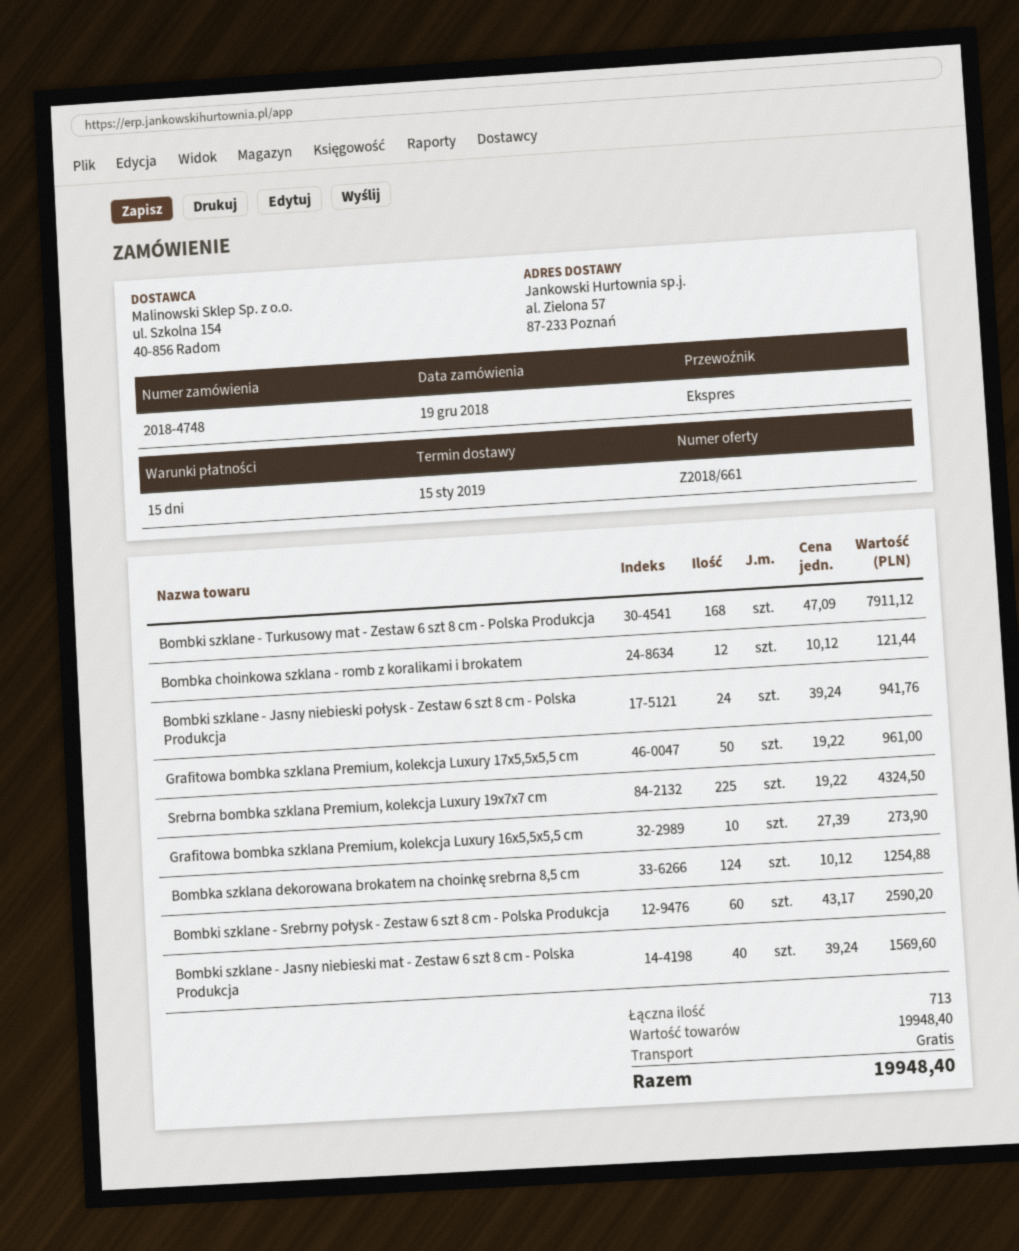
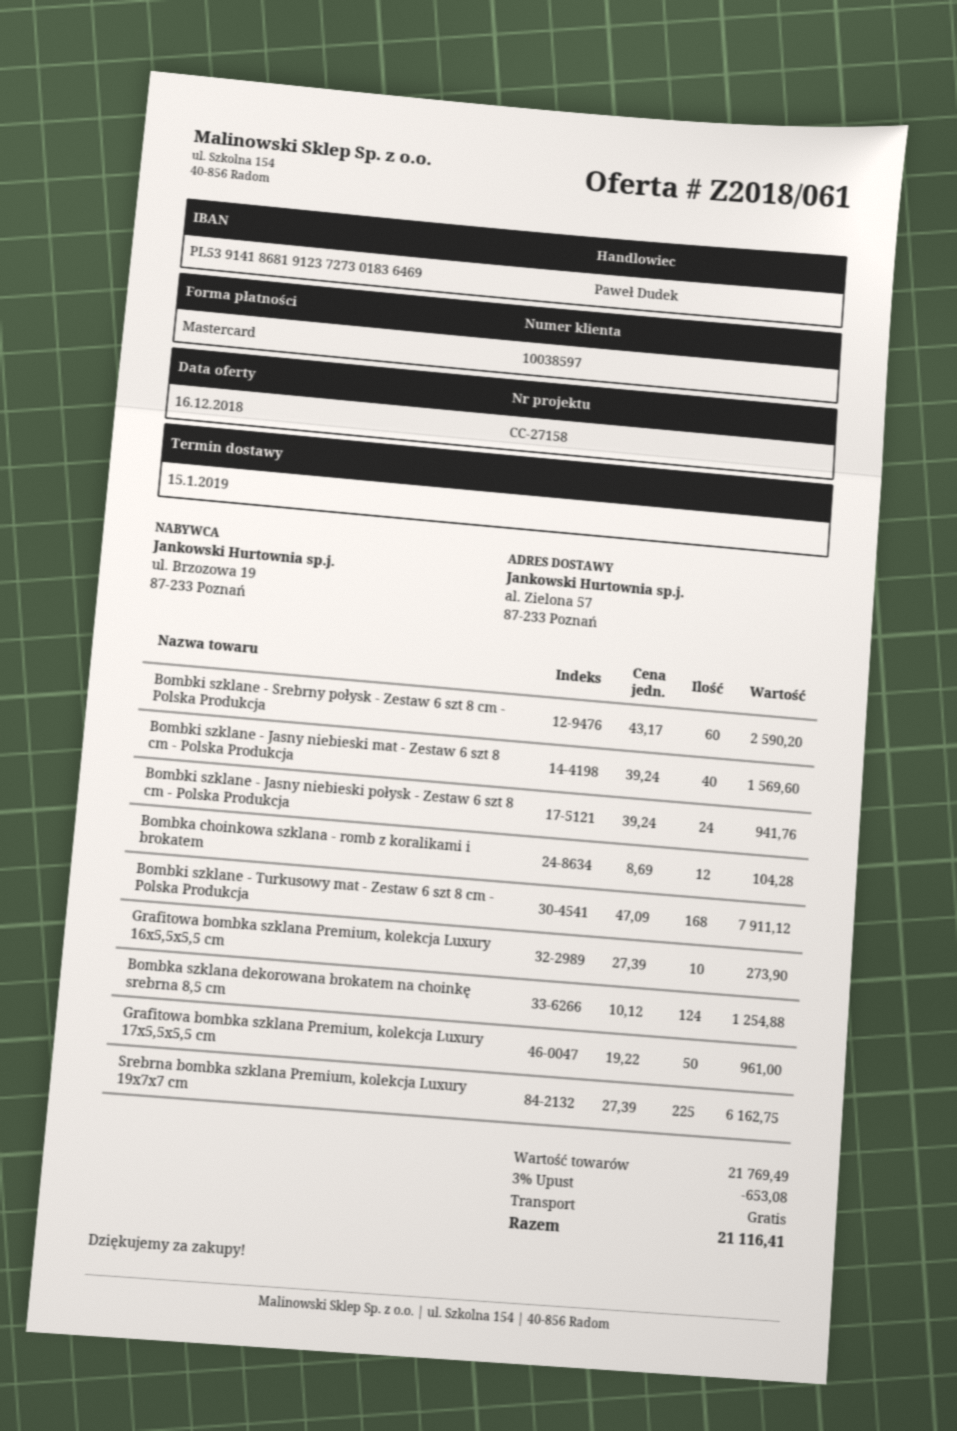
quote number: Z2018/661 -> Z2018/061
Bombka choinkowa szklana - romb z koralikami i brokatem: 12 x 10.12 = 121.44 -> 12 x 8.69 = 104.28
Srebrna bombka szklana Premium, kolekcja Luxury 19x7x7 cm: 225 x 19.22 = 4324.50 -> 225 x 27.39 = 6162.75
subtotal: 19948.40 -> 21769.49
discount: none -> 3% = 653.08
total: 19948.40 -> 21116.41

